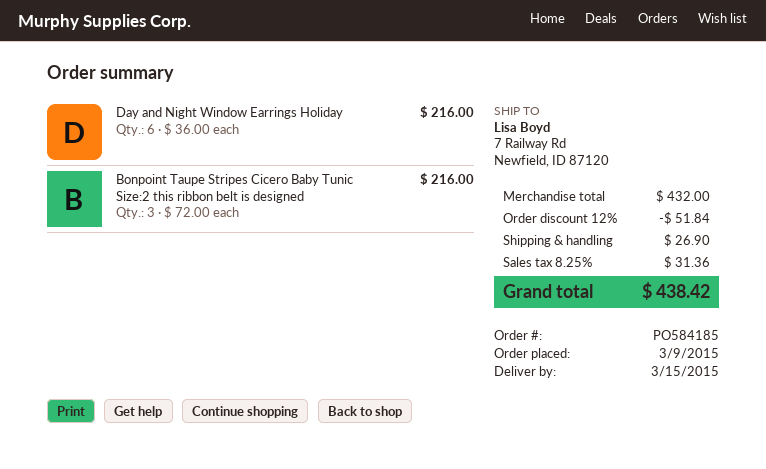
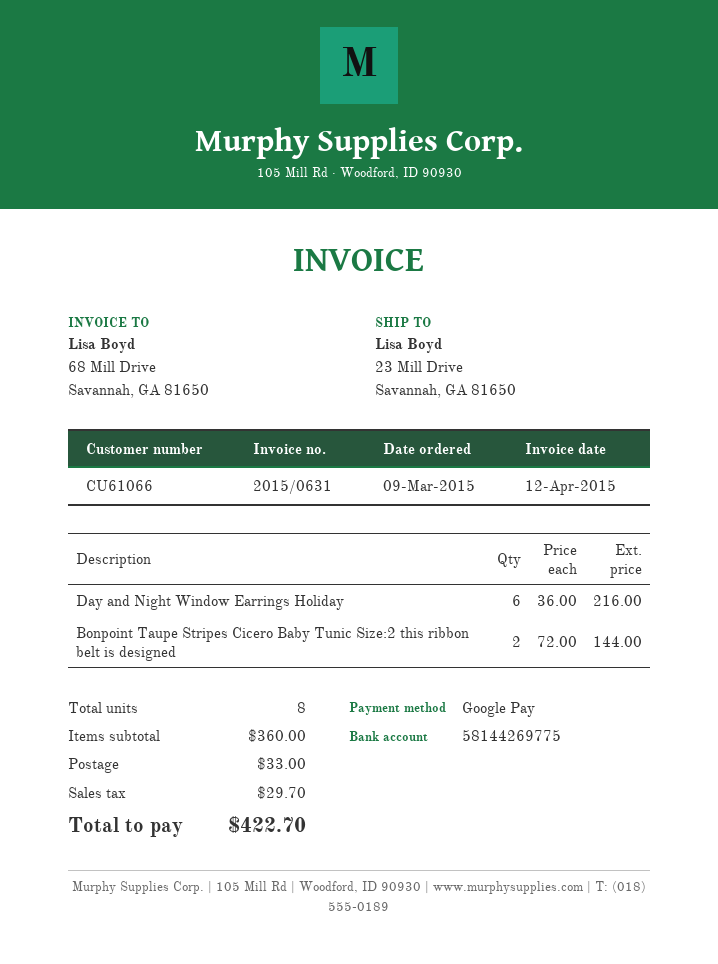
ship to: 7 Railway Rd, Newfield, ID 87120 -> 23 Mill Drive, Savannah, GA 81650
Bonpoint Taupe Stripes Cicero Baby Tunic Size:2 this ribbon belt is designed: 3 x 72.00 = 216.00 -> 2 x 72.00 = 144.00
subtotal: 432.00 -> 360.00
discount: 12% = 51.84 -> none
shipping: 26.90 -> 33.00
tax: 31.36 -> 29.70
total: 438.42 -> 422.70

